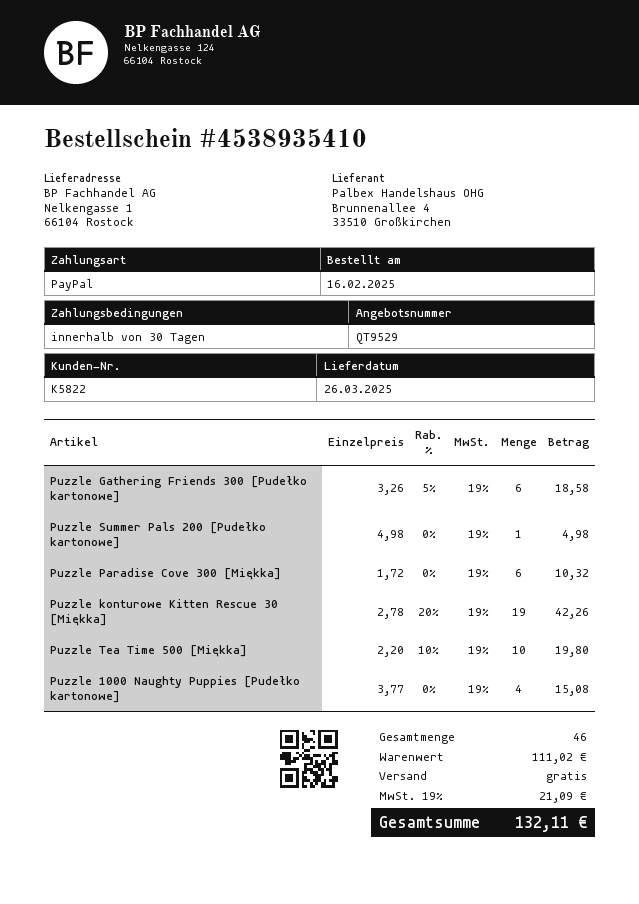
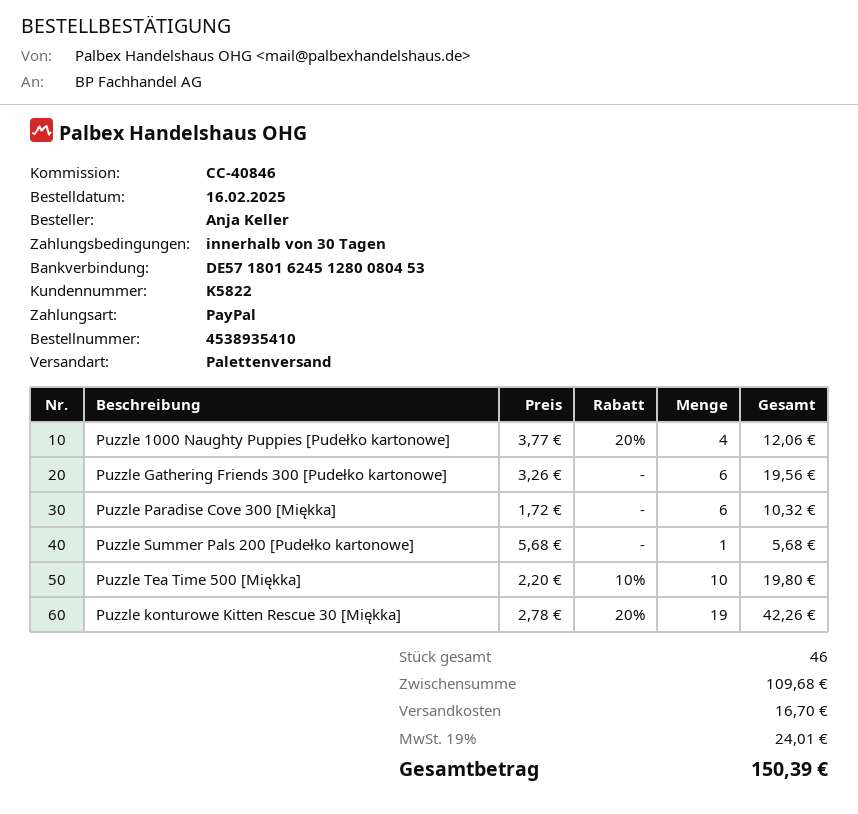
Puzzle Gathering Friends 300 [Pudełko kartonowe]: 6 x 3.26 - 5% = 18.58 -> 6 x 3.26 = 19.56
Puzzle Summer Pals 200 [Pudełko kartonowe]: 1 x 4.98 = 4.98 -> 1 x 5.68 = 5.68
Puzzle 1000 Naughty Puppies [Pudełko kartonowe]: 4 x 3.77 = 15.08 -> 4 x 3.77 - 20% = 12.06
subtotal: 111.02 -> 109.68
shipping: 0.00 -> 16.70
tax: 19% = 21.09 -> 19% = 24.01
total: 132.11 -> 150.39

